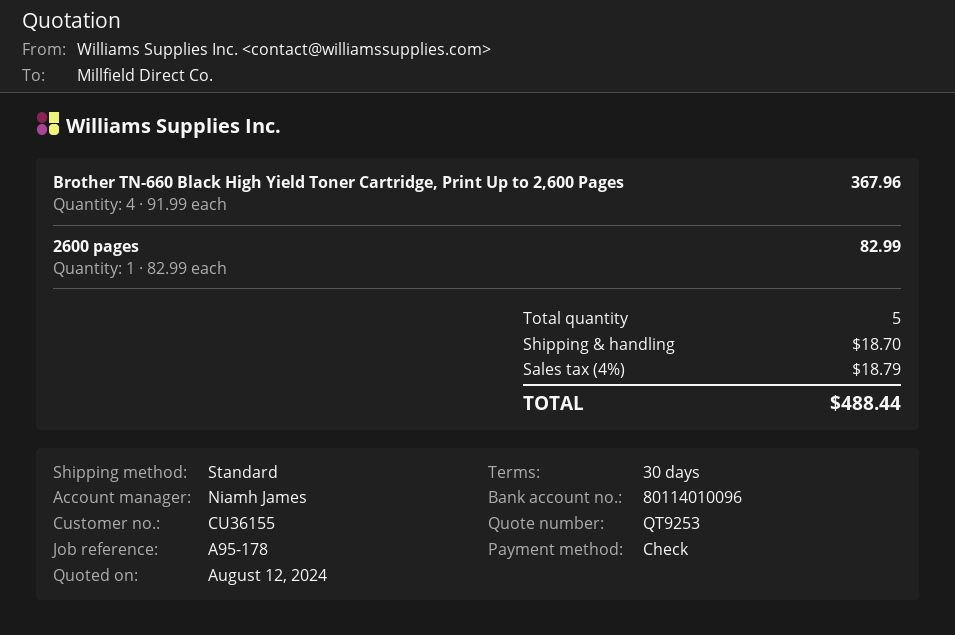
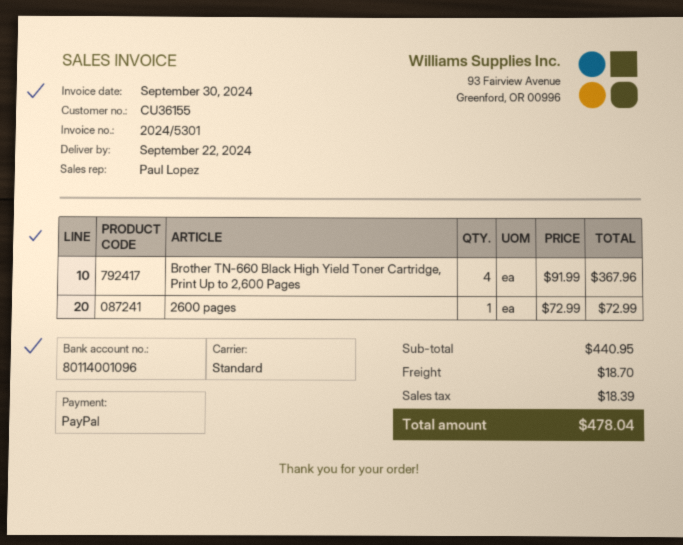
sales rep: Niamh James -> Paul Lopez
payment method: cheque -> PayPal
bank account: 80114010096 -> 80114001096
2600 pages: 1 x 82.99 = 82.99 -> 1 x 72.99 = 72.99
tax: 18.79 -> 18.39
total: 488.44 -> 478.04

